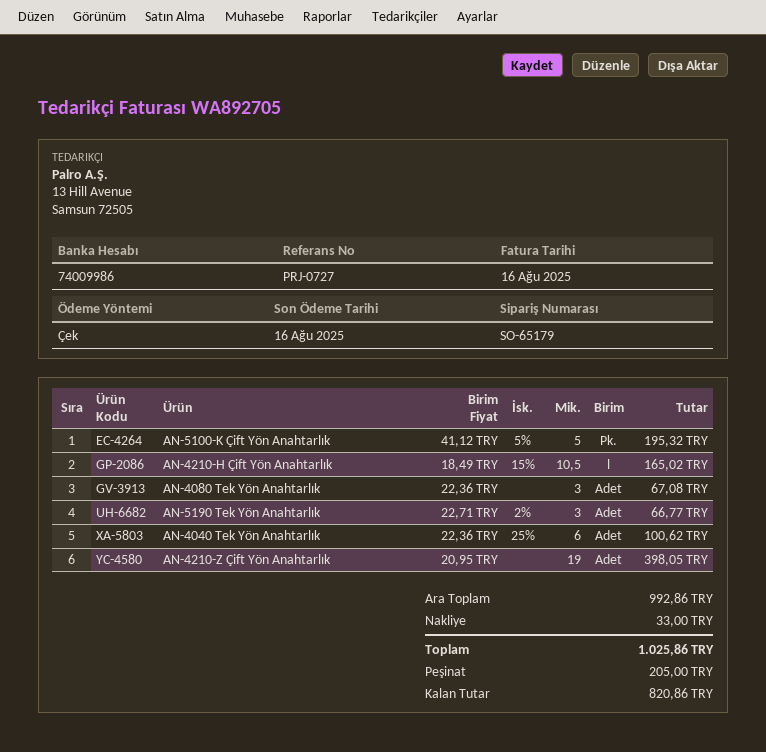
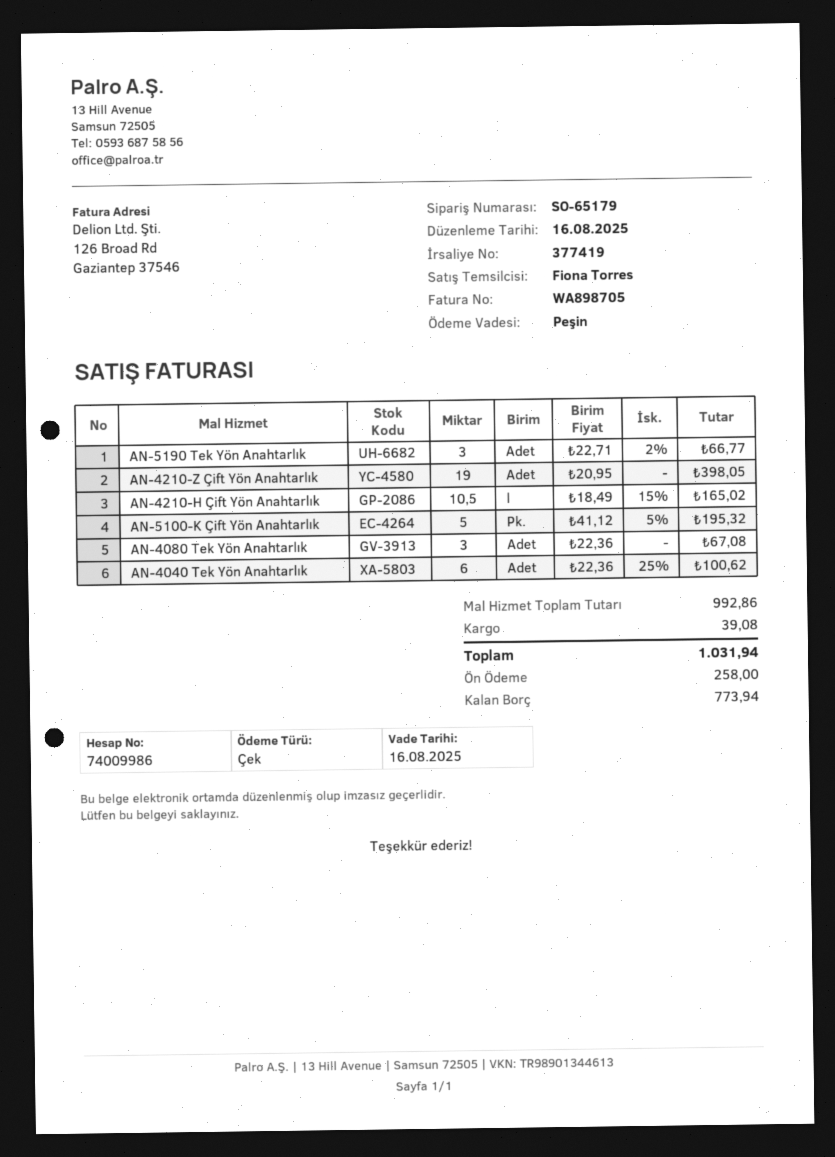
invoice number: WA892705 -> WA898705
shipping: 33.00 -> 39.08
total: 1025.86 -> 1031.94
deposit: 205.00 -> 258.00
balance: 820.86 -> 773.94

